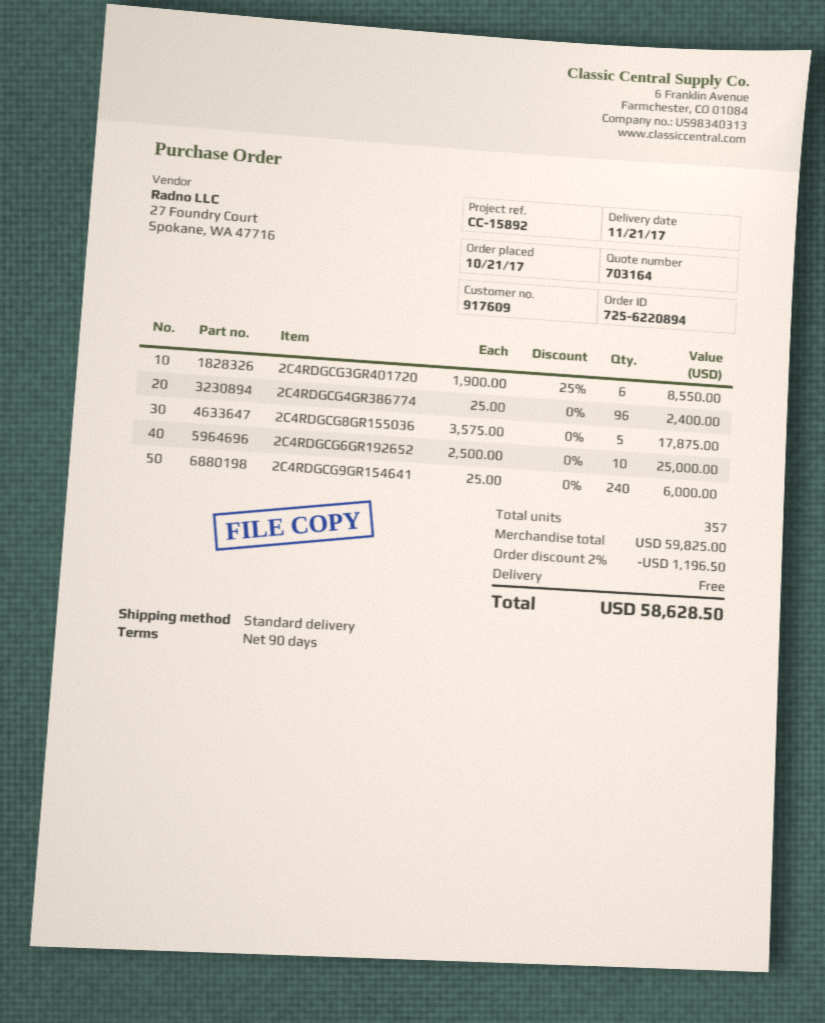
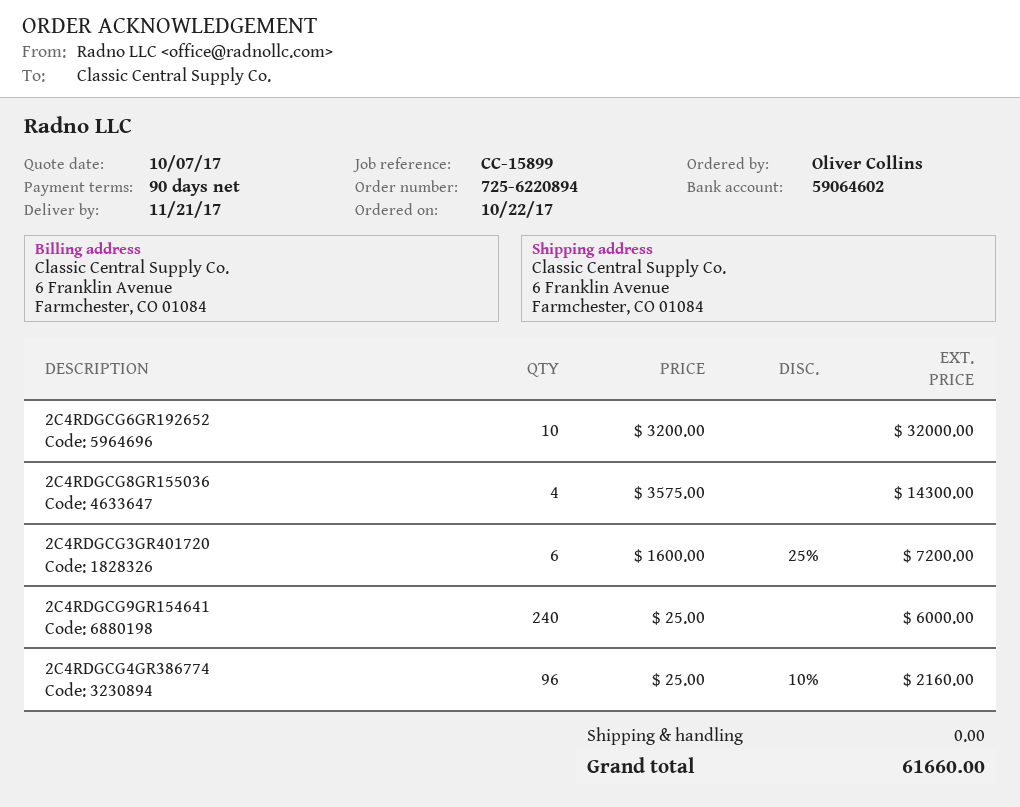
order date: 2017-10-21 -> 2017-10-22
reference: CC-15892 -> CC-15899
2C4RDGCG3GR401720: 6 x 1900.00 - 25% = 8550.00 -> 6 x 1600.00 - 25% = 7200.00
2C4RDGCG4GR386774: 96 x 25.00 = 2400.00 -> 96 x 25.00 - 10% = 2160.00
2C4RDGCG8GR155036: 5 x 3575.00 = 17875.00 -> 4 x 3575.00 = 14300.00
2C4RDGCG6GR192652: 10 x 2500.00 = 25000.00 -> 10 x 3200.00 = 32000.00
discount: 2% = 1196.50 -> none
total: 58628.50 -> 61660.00

